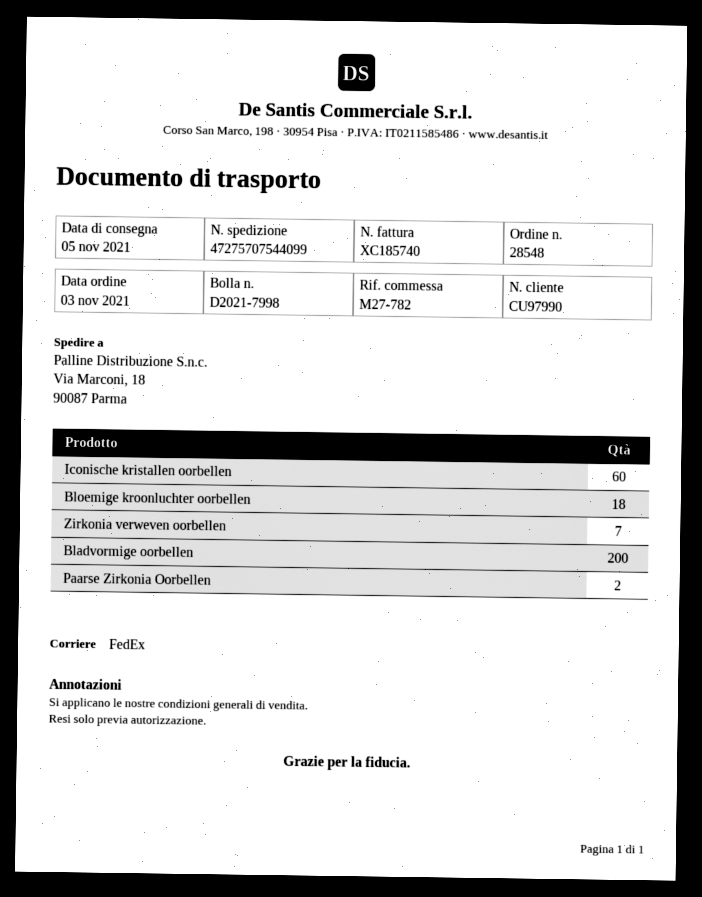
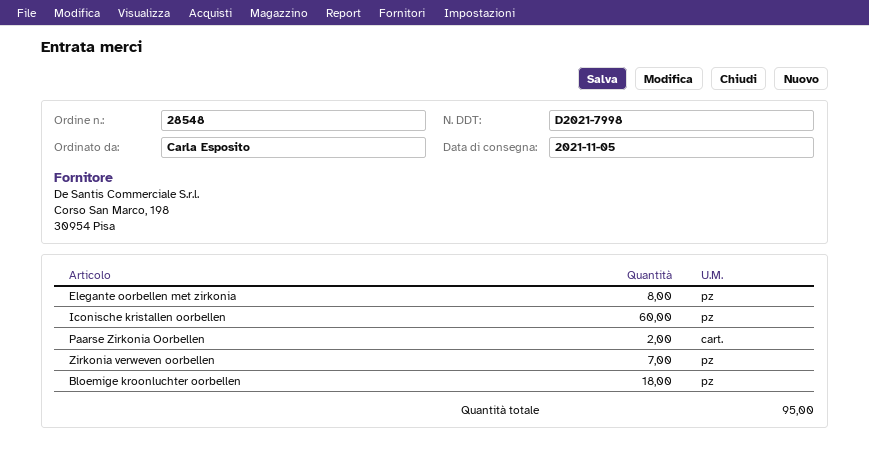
Bladvormige oorbellen: 200 -> none
Elegante oorbellen met zirkonia: none -> 8

